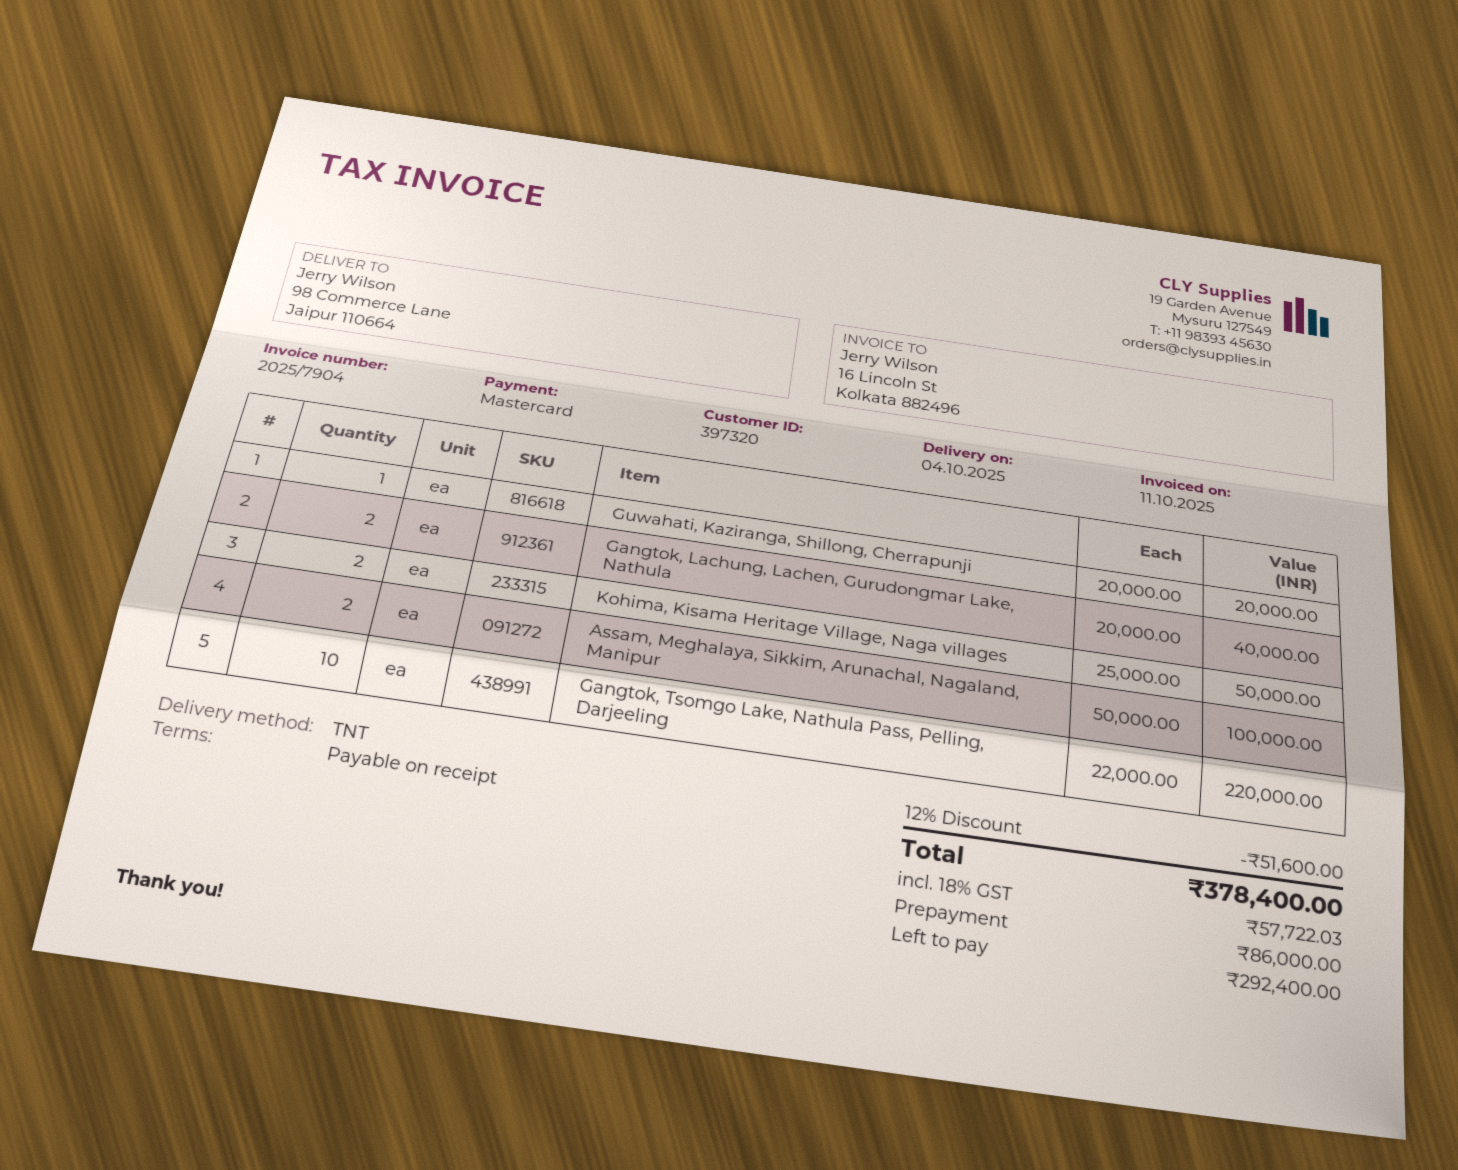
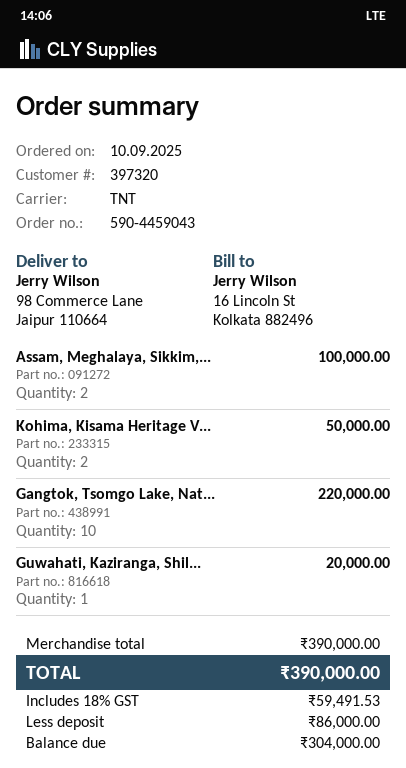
Gangtok, Lachung, Lachen, Gurudongmar Lake, Nathula: 2 for 40000.00 -> none
discount: 12% = 51600.00 -> none
tax: 18% = 57722.03 -> 18% = 59491.53
total: 378400.00 -> 390000.00
balance: 292400.00 -> 304000.00

